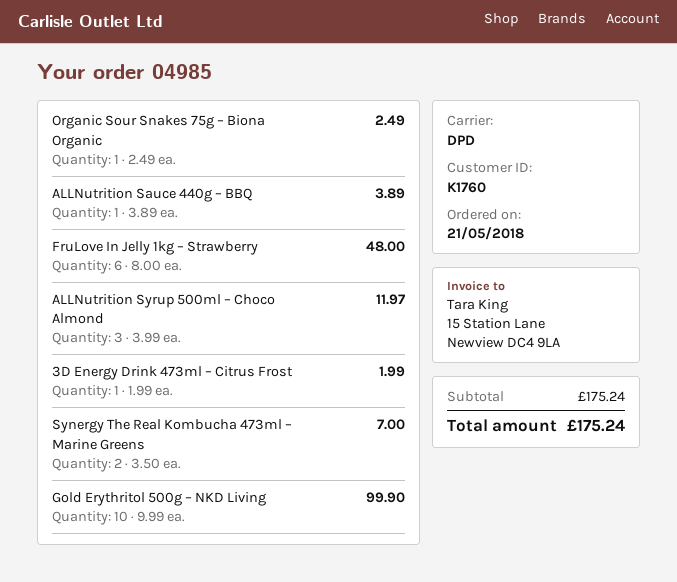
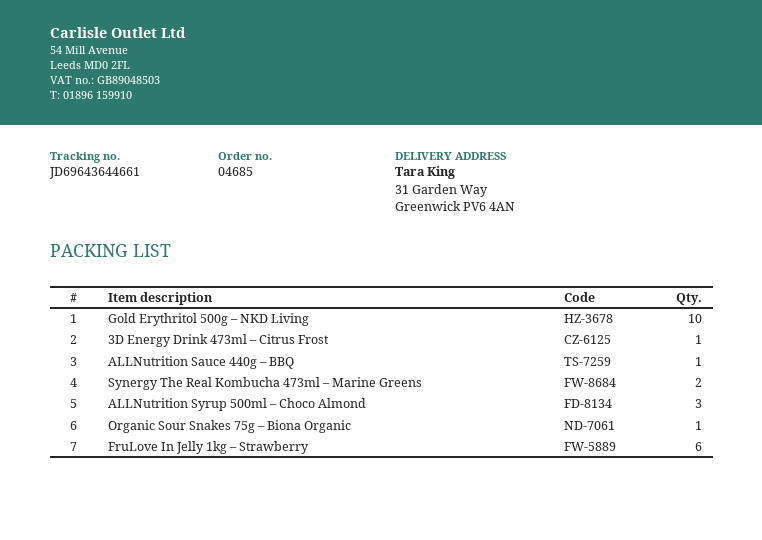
order number: 04985 -> 04685

